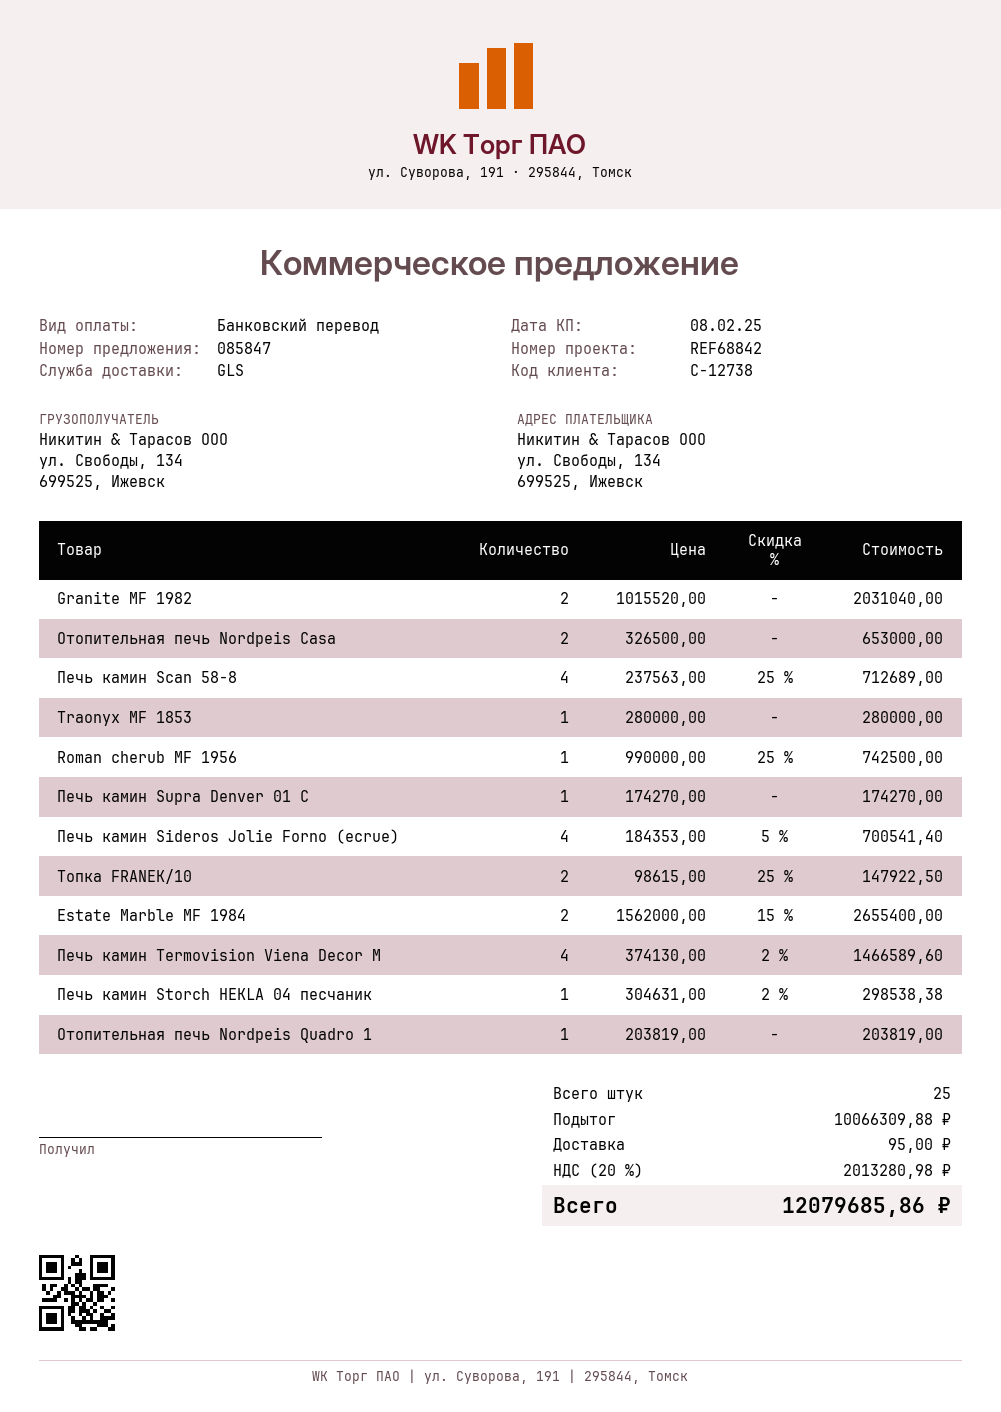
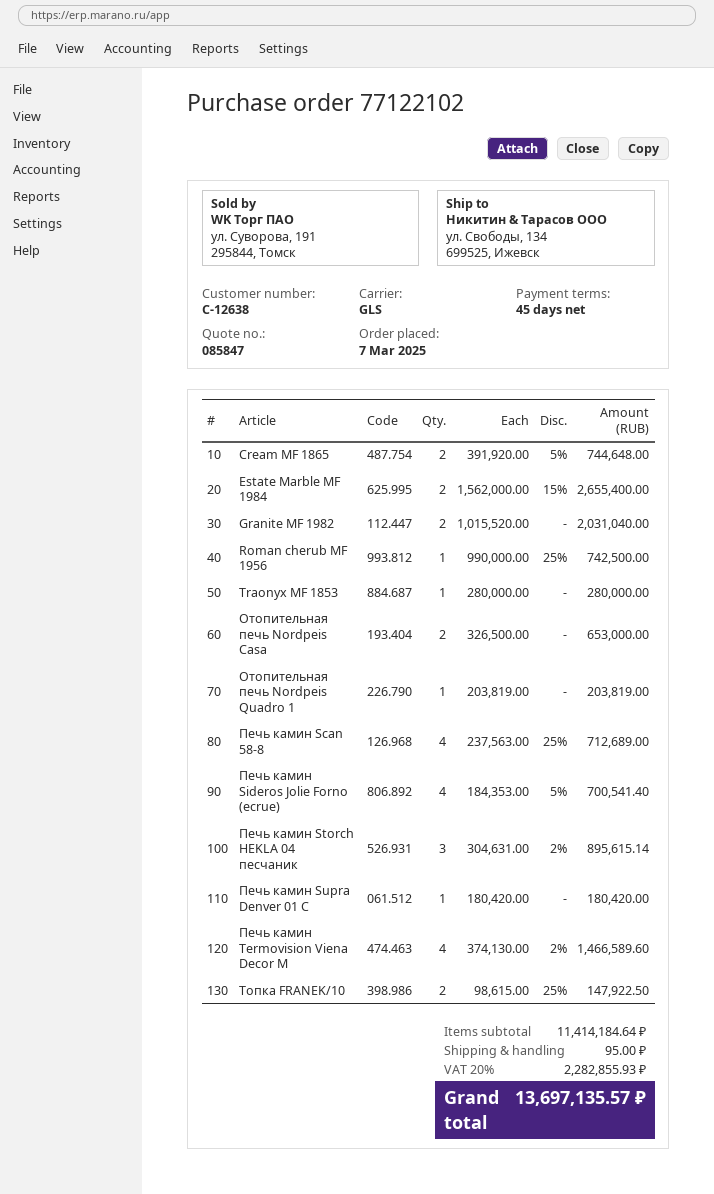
customer number: C-12738 -> C-12638
Печь камин Supra Denver 01 C: 1 x 174270.00 = 174270.00 -> 1 x 180420.00 = 180420.00
Печь камин Storch HEKLA 04 песчаник: 1 x 304631.00 - 2% = 298538.38 -> 3 x 304631.00 - 2% = 895615.14
Cream MF 1865: none -> 2 x 391920.00 - 5% = 744648.00
subtotal: 10066309.88 -> 11414184.64
tax: 20% = 2013280.98 -> 20% = 2282855.93
total: 12079685.86 -> 13697135.57

